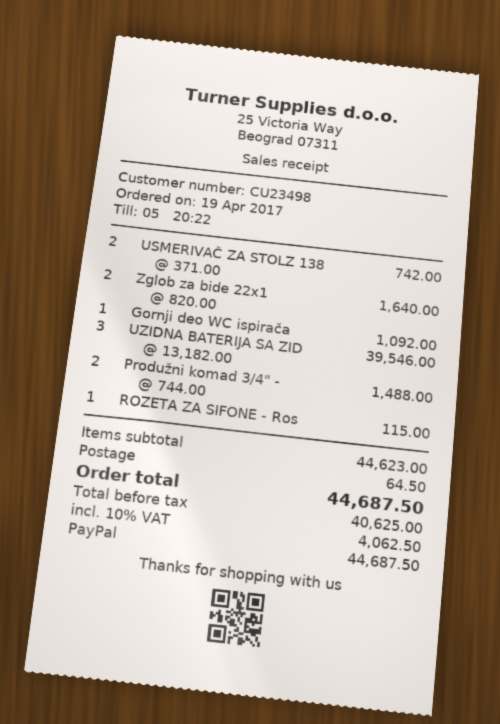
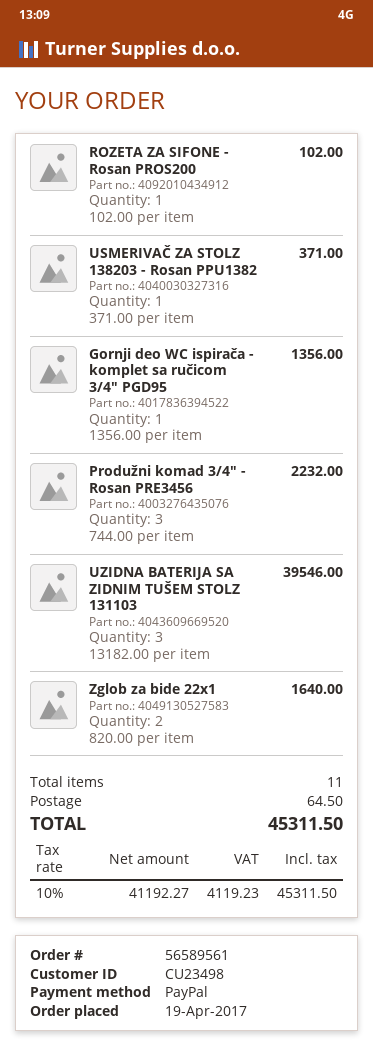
USMERIVAČ ZA STOLZ 138: 2 x 371.00 = 742.00 -> 1 x 371.00 = 371.00
Gornji deo WC ispirača: 1 x 1092.00 = 1092.00 -> 1 x 1356.00 = 1356.00
Produžni komad 3/4" -: 2 x 744.00 = 1488.00 -> 3 x 744.00 = 2232.00
ROZETA ZA SIFONE - Ros: 1 x 115.00 = 115.00 -> 1 x 102.00 = 102.00
net: 40625.00 -> 41192.27
tax: 10% = 4062.50 -> 10% = 4119.23
total: 44687.50 -> 45311.50

